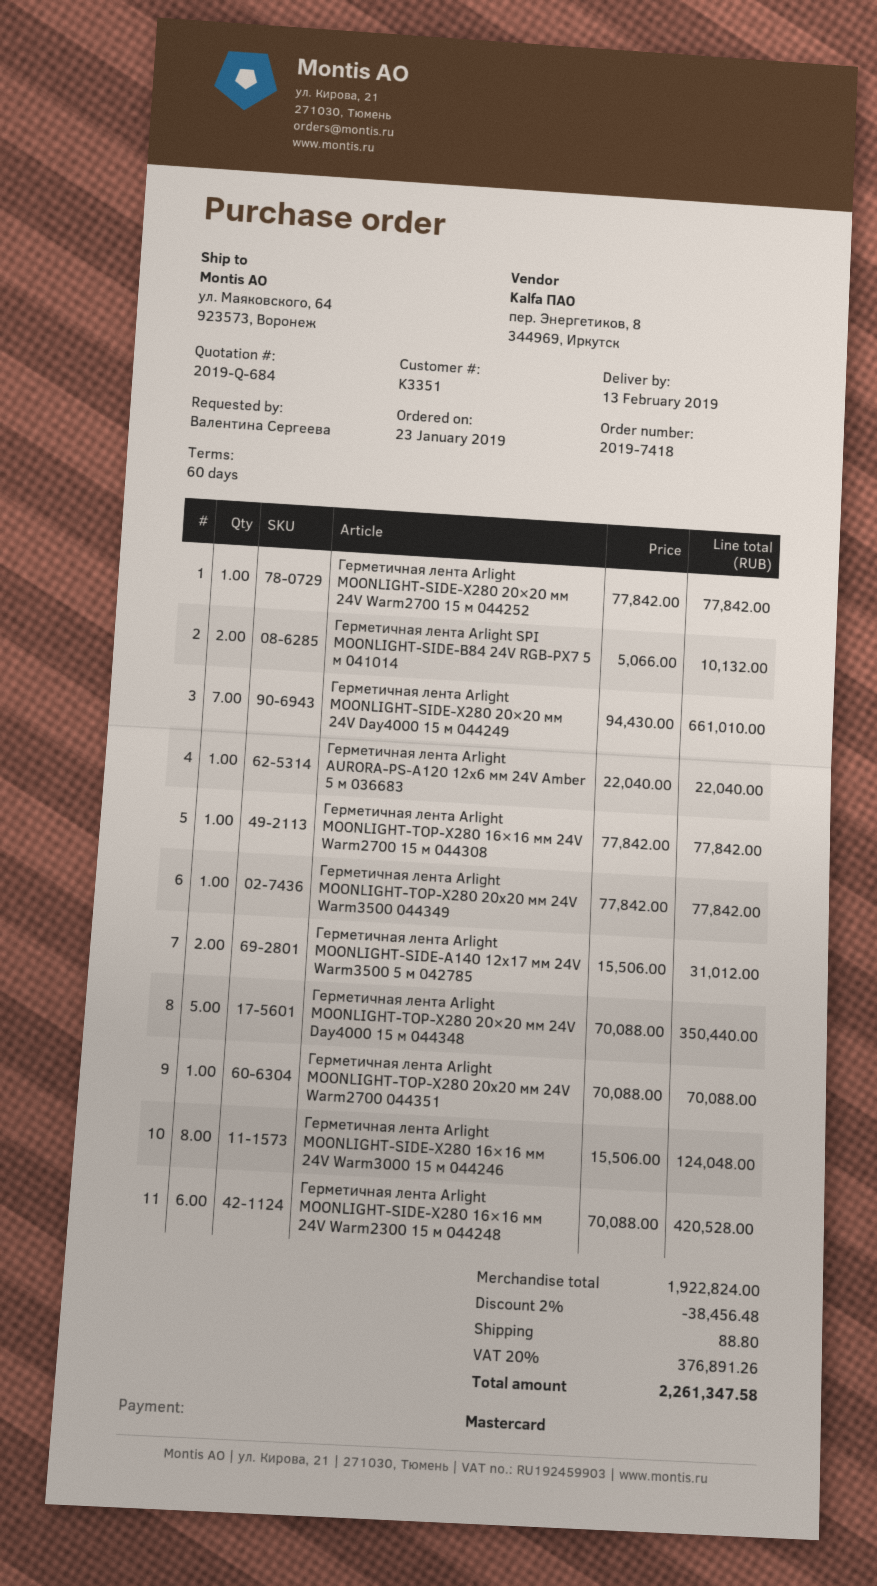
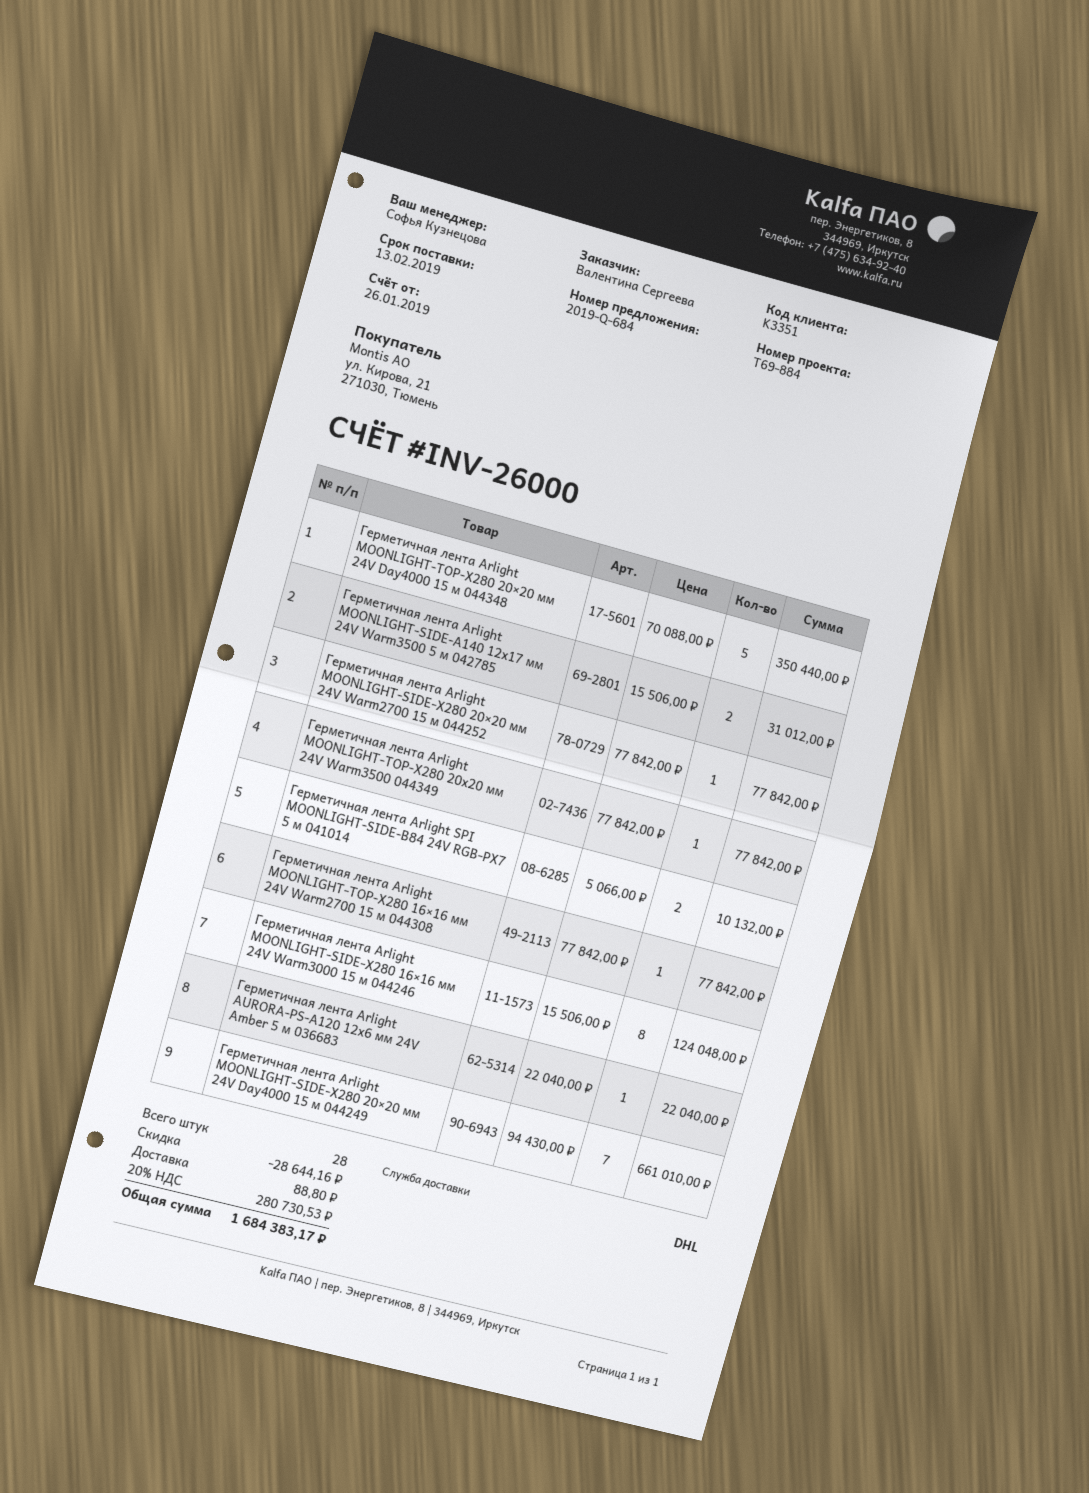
Герметичная лента Arlight MOONLIGHT-TOP-X280 20x20 мм 24V Warm2700 044351: 1 x 70088.00 = 70088.00 -> none
Герметичная лента Arlight MOONLIGHT-SIDE-X280 16×16 мм 24V Warm2300 15 м 044248: 6 x 70088.00 = 420528.00 -> none
discount: 38456.48 -> 28644.16
tax: 20% = 376891.26 -> 20% = 280730.53
total: 2261347.58 -> 1684383.17

